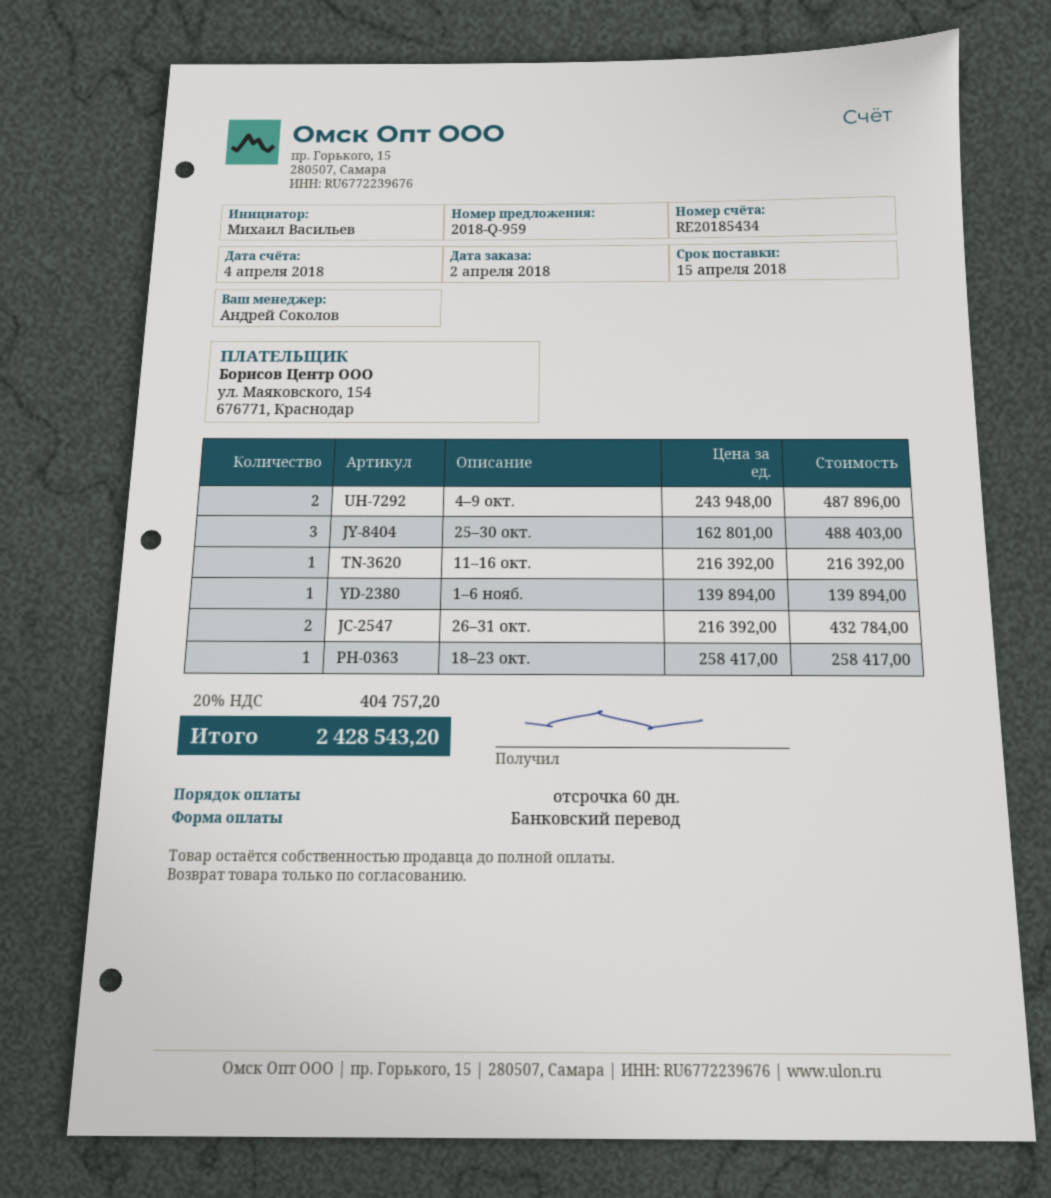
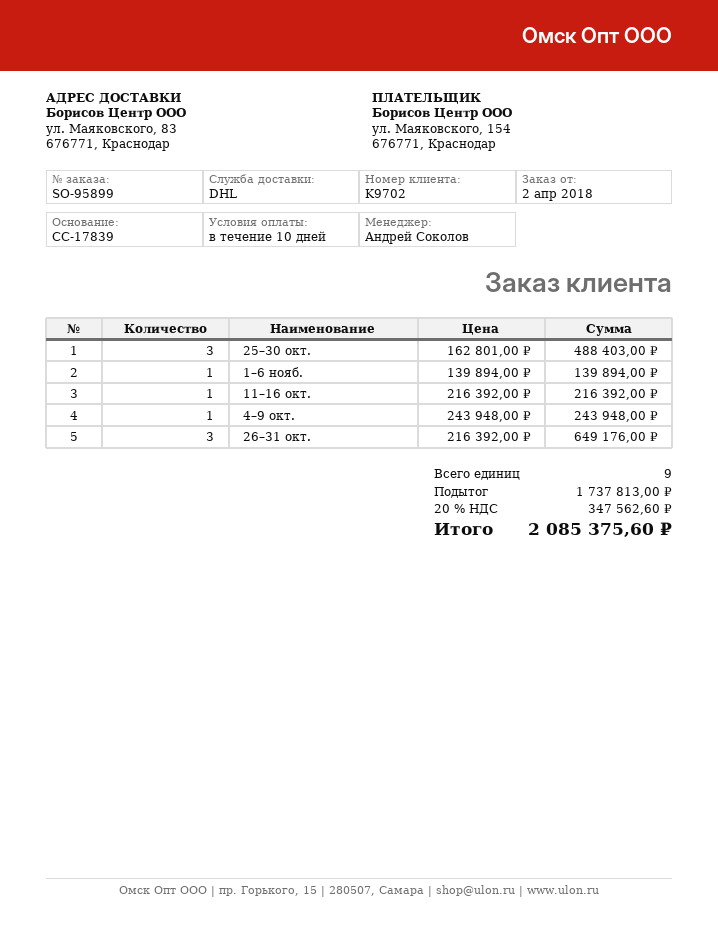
payment terms: 60 days -> 10 days
4–9 окт.: 2 x 243948.00 = 487896.00 -> 1 x 243948.00 = 243948.00
26–31 окт.: 2 x 216392.00 = 432784.00 -> 3 x 216392.00 = 649176.00
18–23 окт.: 1 x 258417.00 = 258417.00 -> none
tax: 20% = 404757.20 -> 20% = 347562.60
total: 2428543.20 -> 2085375.60

